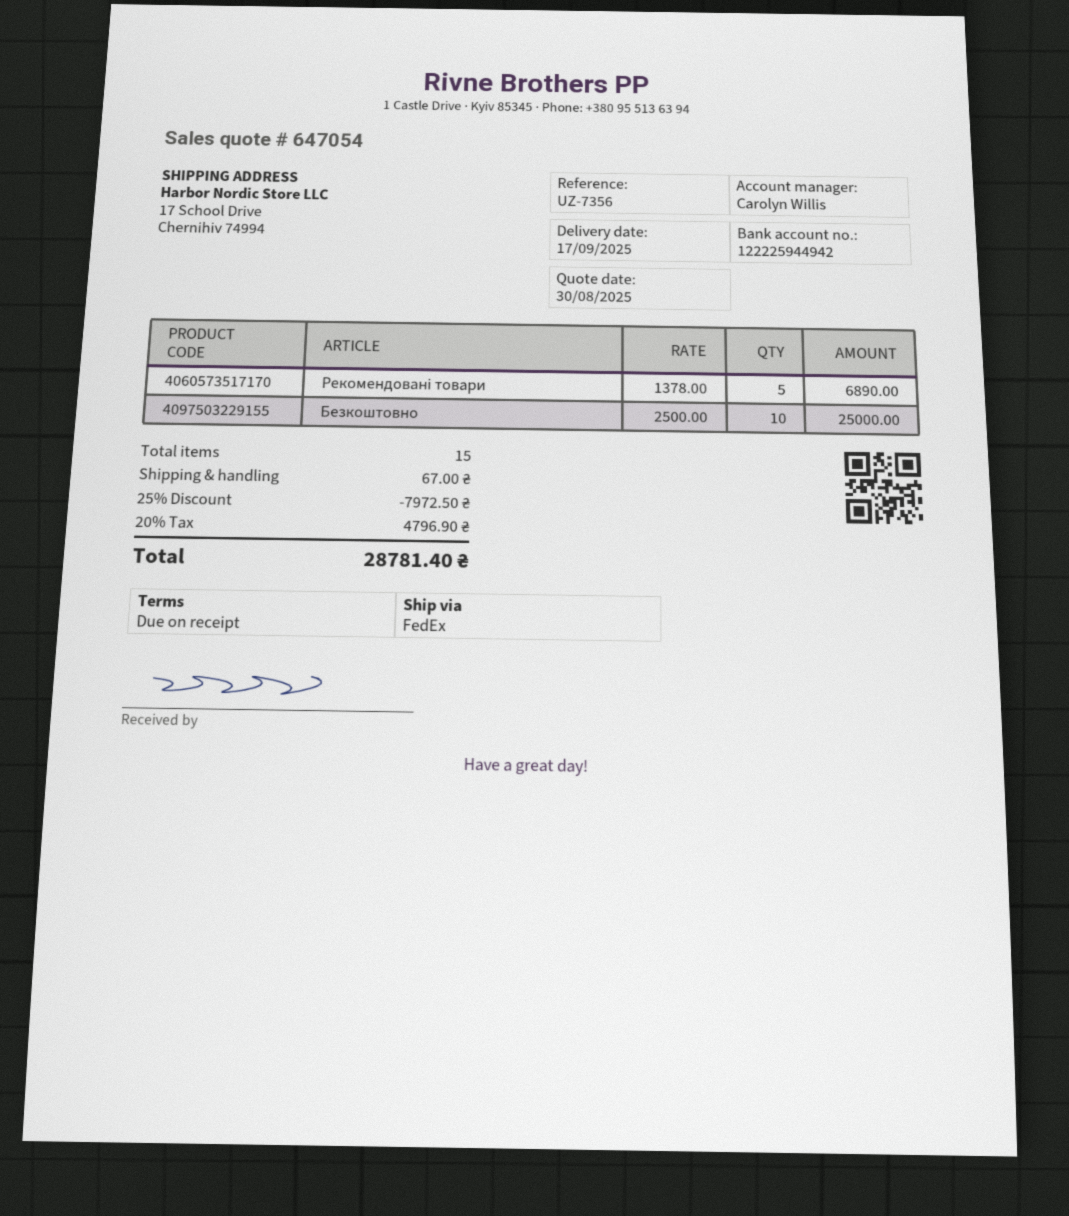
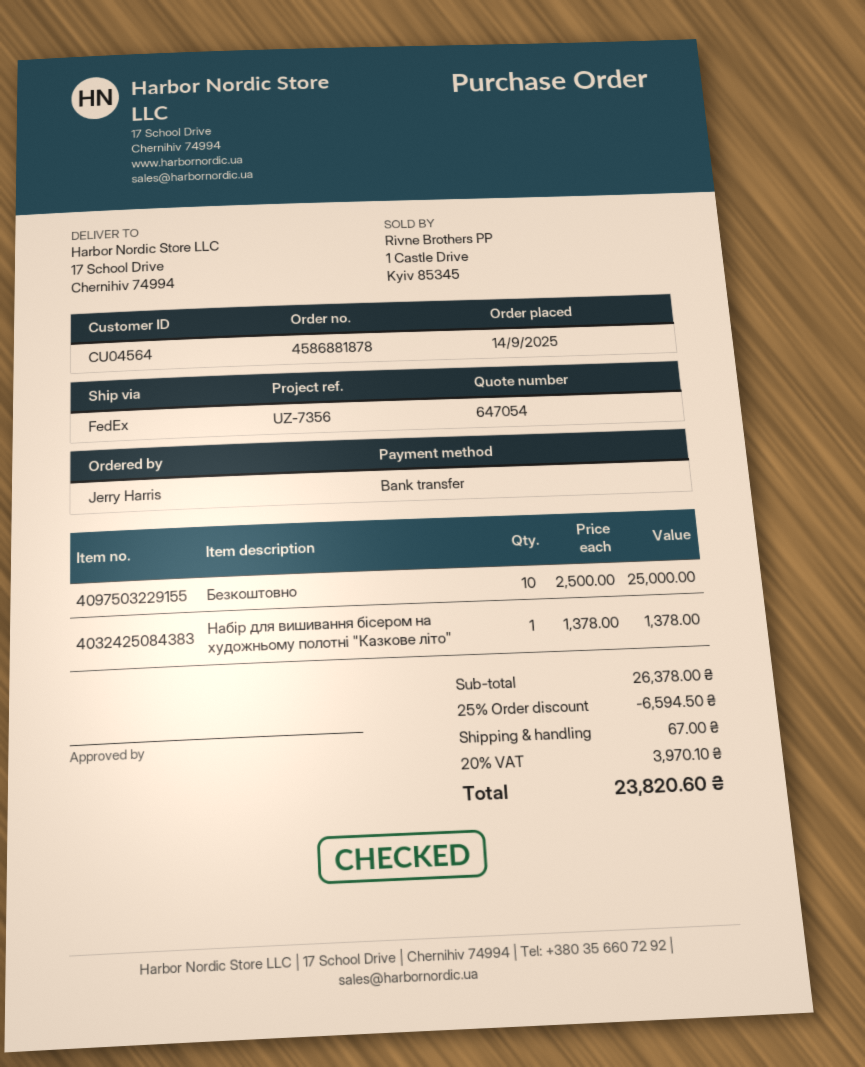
Рекомендовані товари: 5 x 1378.00 = 6890.00 -> none
Набір для вишивання бісером на художньому полотні "Казкове літо": none -> 1 x 1378.00 = 1378.00
discount: 25% = 7972.50 -> 25% = 6594.50
tax: 20% = 4796.90 -> 20% = 3970.10
total: 28781.40 -> 23820.60

